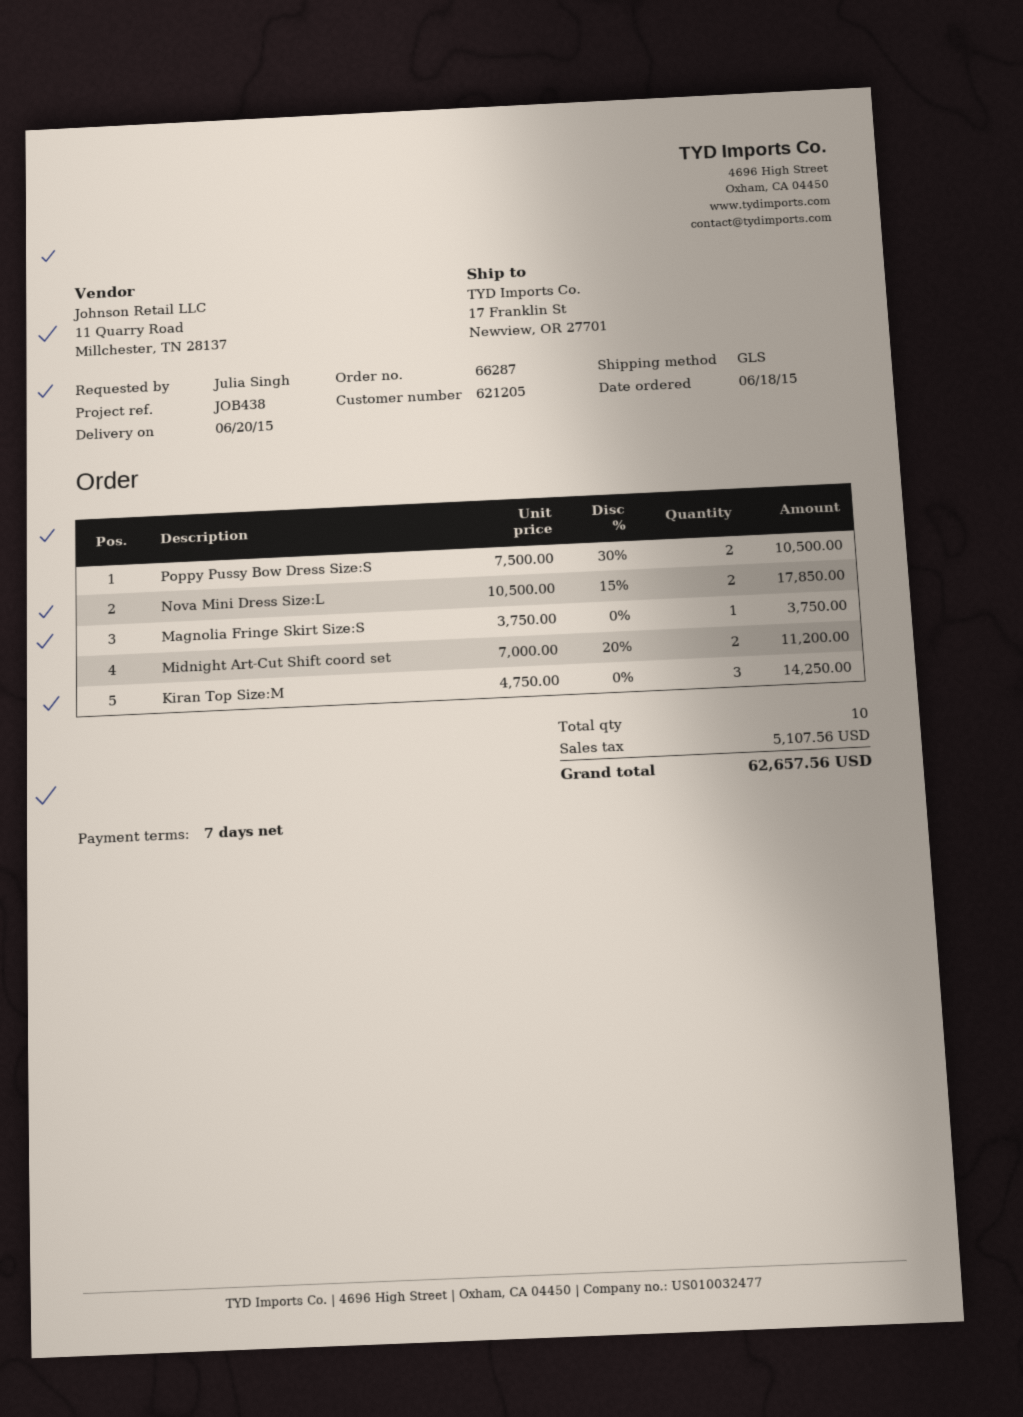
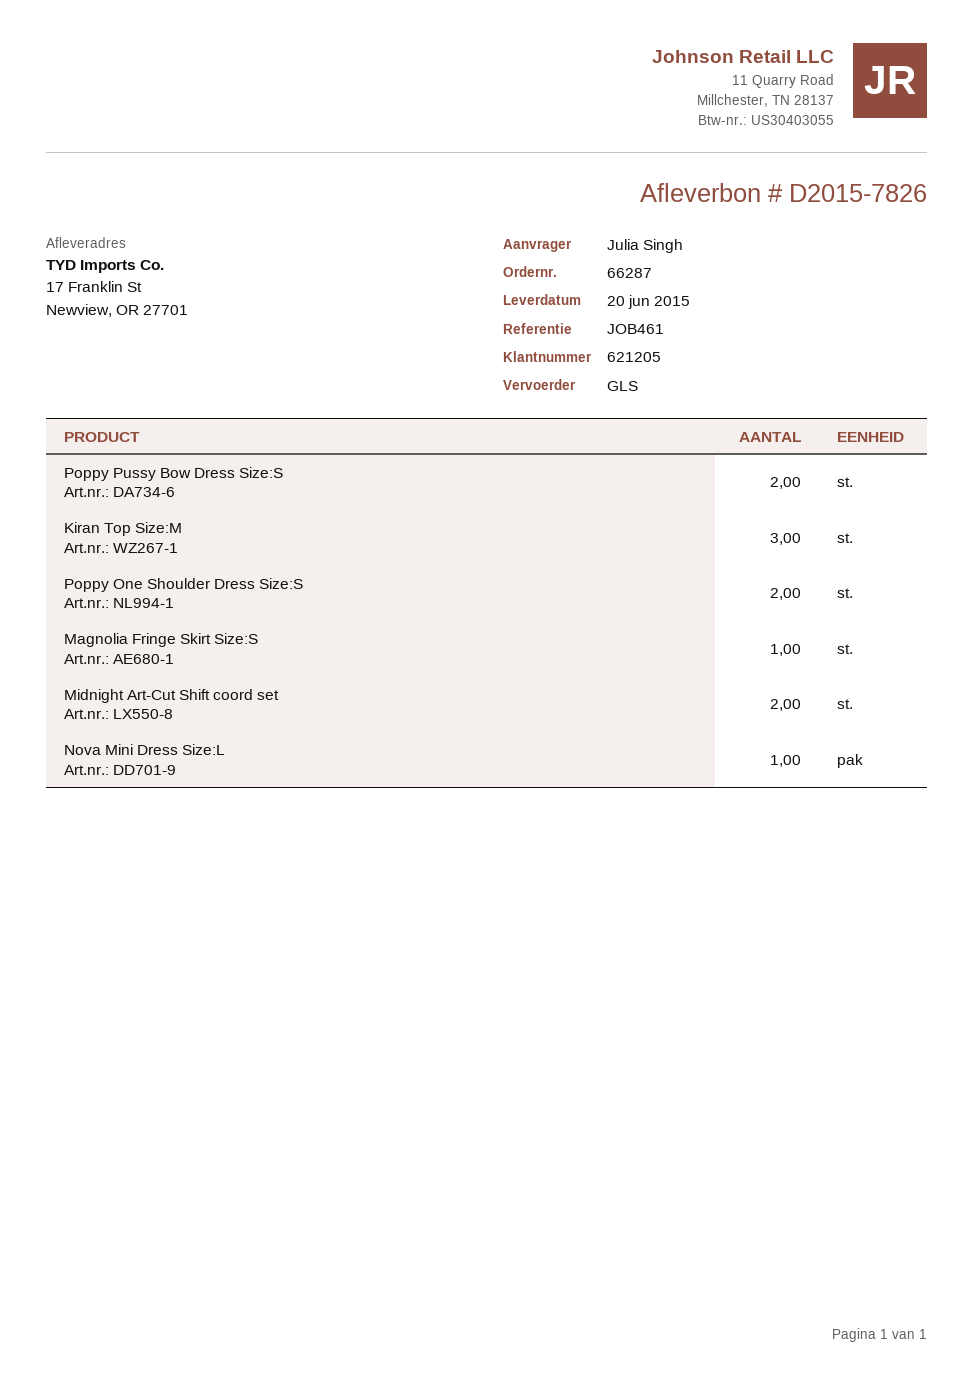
reference: JOB438 -> JOB461
Nova Mini Dress Size:L: 2 -> 1
Poppy One Shoulder Dress Size:S: none -> 2

